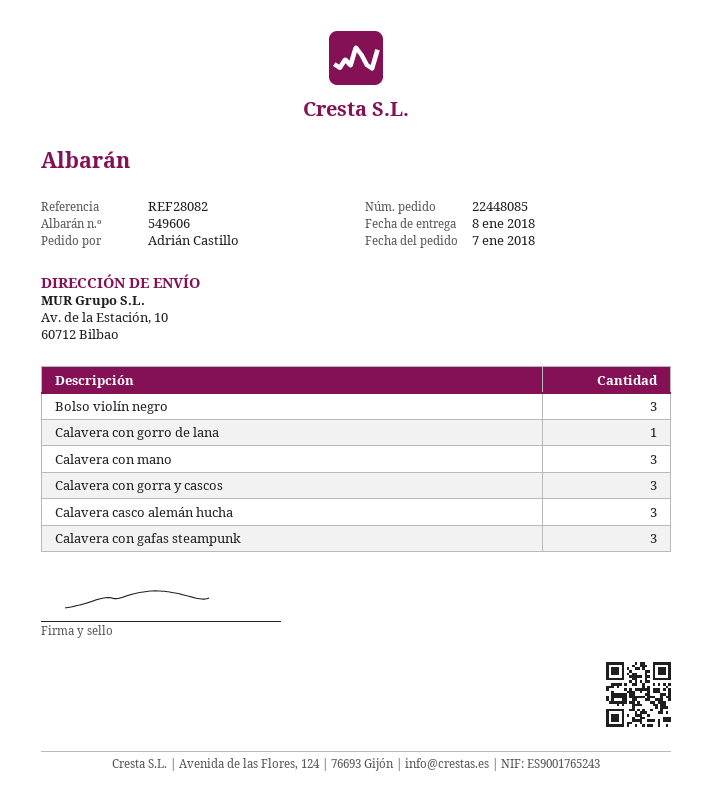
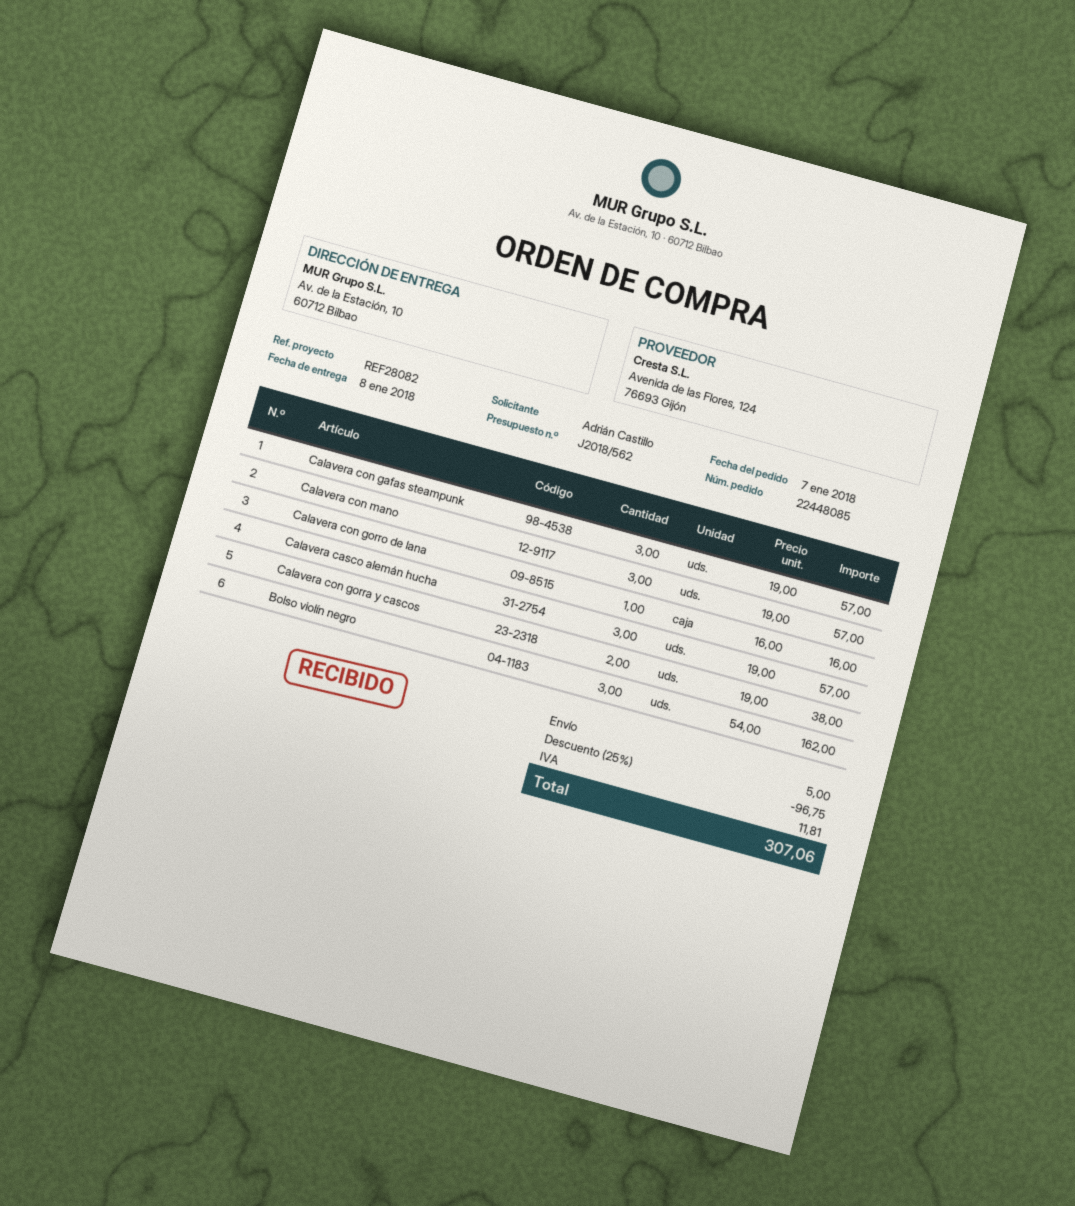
Calavera con gorra y cascos: 3 -> 2

